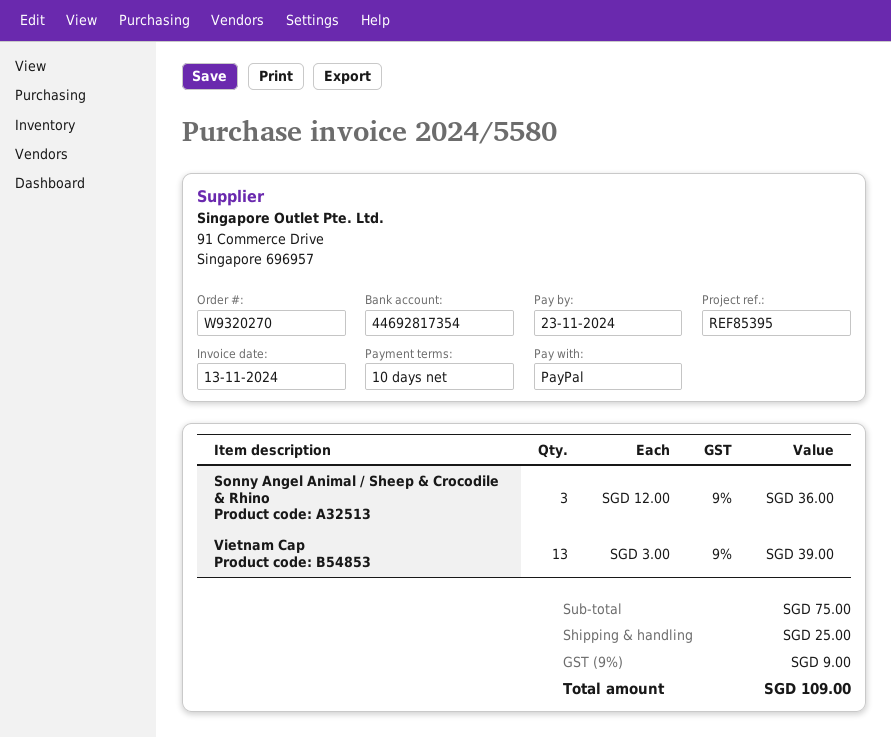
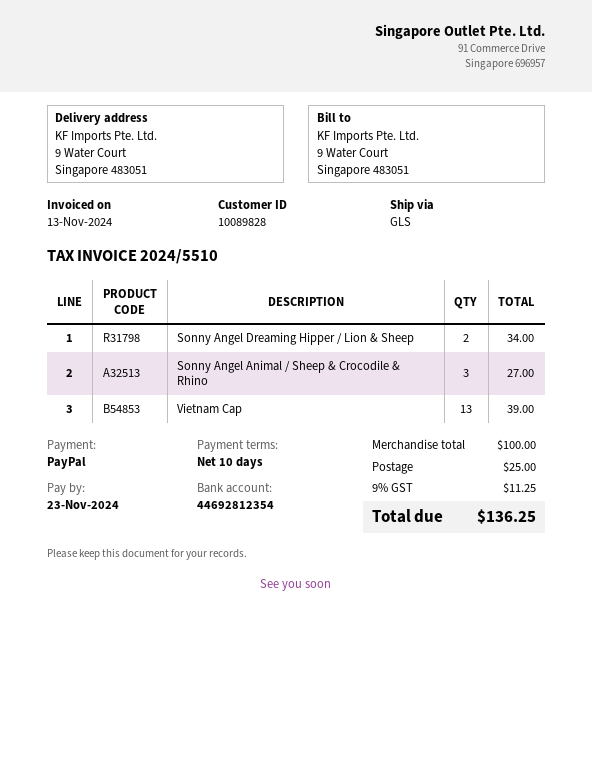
invoice number: 2024/5580 -> 2024/5510
bank account: 44692817354 -> 44692812354
Sonny Angel Animal / Sheep & Crocodile & Rhino: 3 for 36.00 -> 3 for 27.00
Sonny Angel Dreaming Hipper / Lion & Sheep: none -> 2 for 34.00
subtotal: 75.00 -> 100.00
tax: 9% = 9.00 -> 9% = 11.25
total: 109.00 -> 136.25

